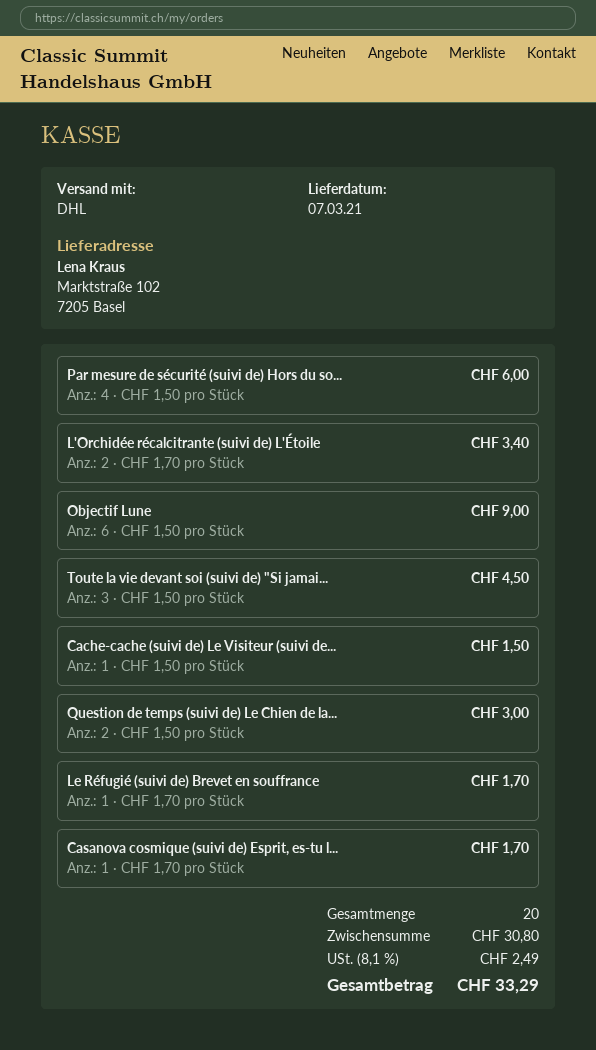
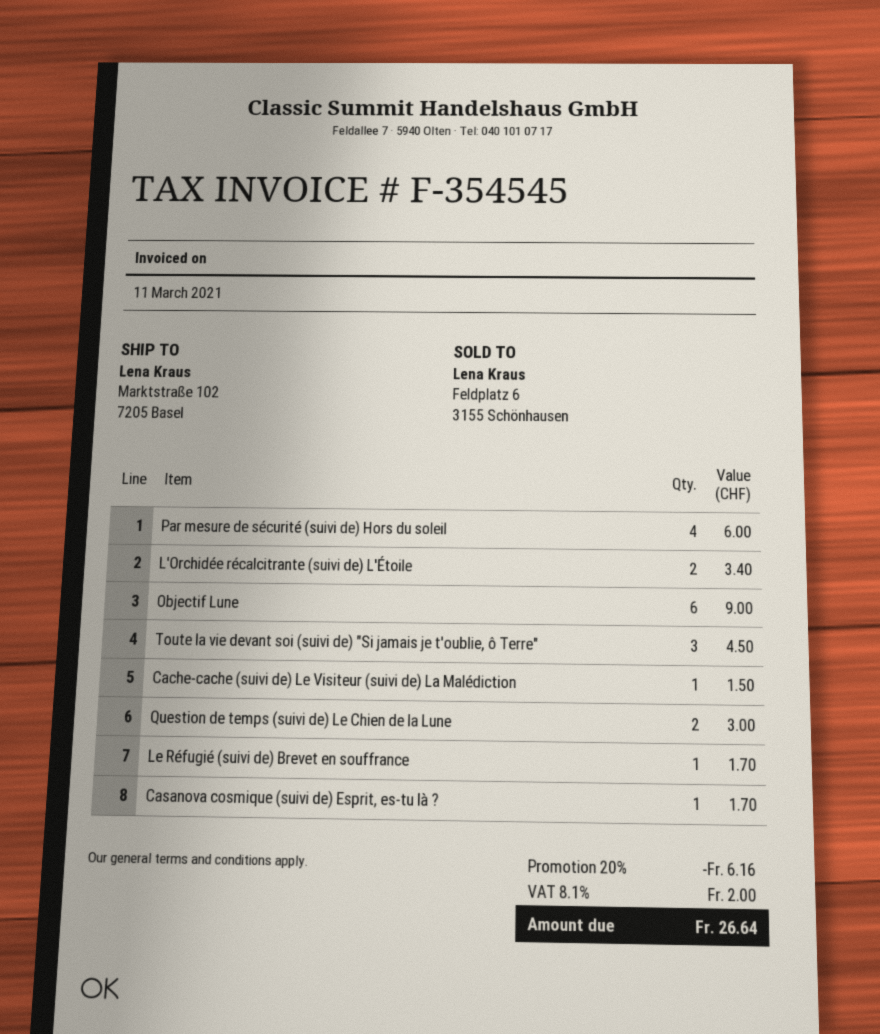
discount: none -> 20% = 6.16
tax: 8.1% = 2.49 -> 8.1% = 2.00
total: 33.29 -> 26.64

